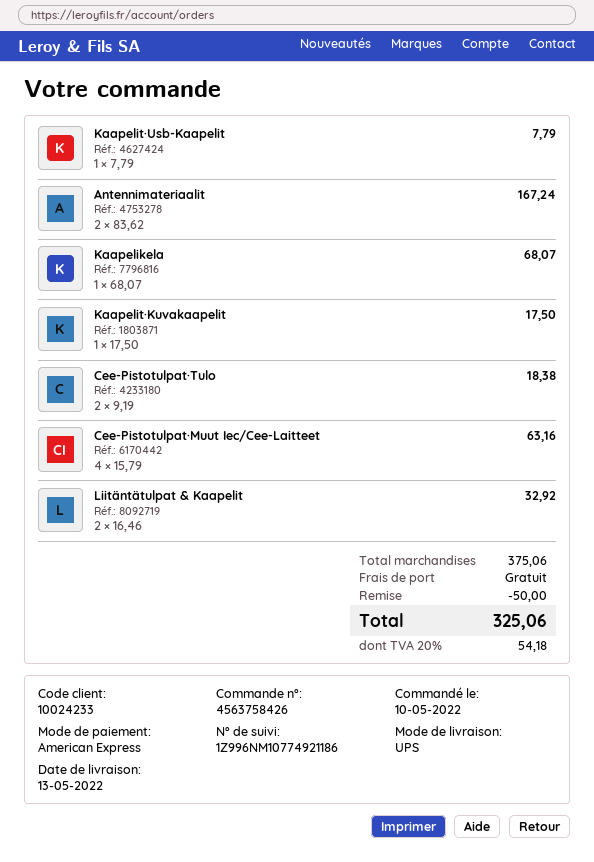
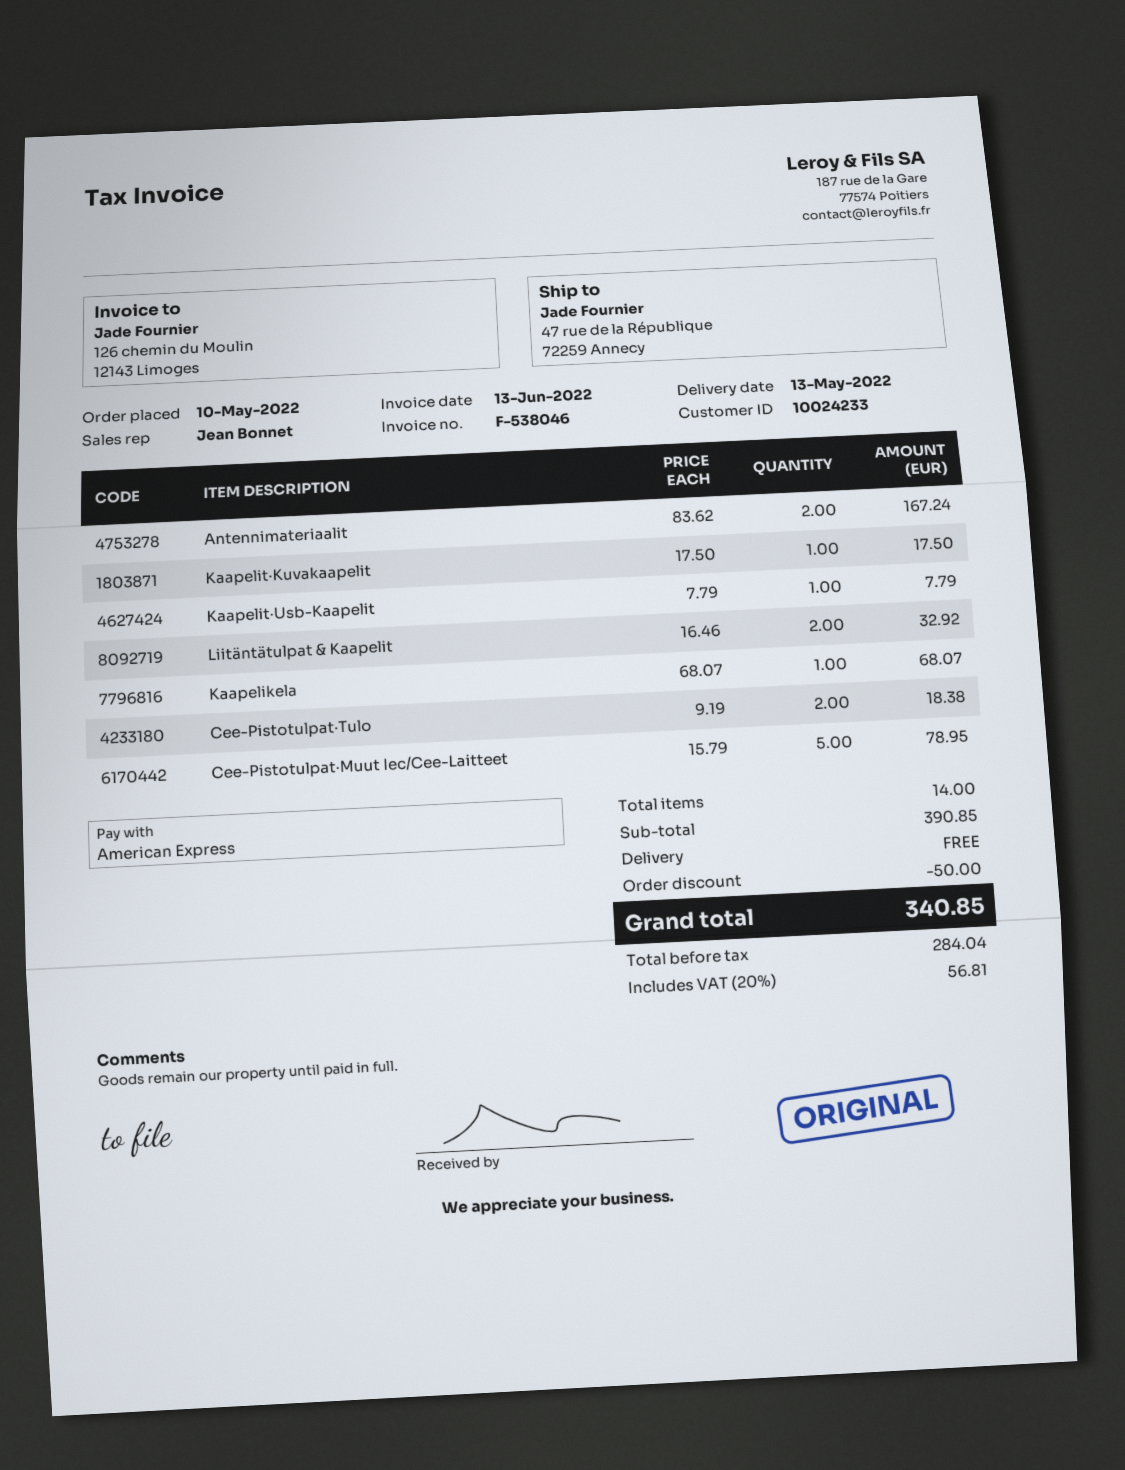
Cee-Pistotulpat·Muut Iec/Cee-Laitteet: 4 x 15.79 = 63.16 -> 5 x 15.79 = 78.95
subtotal: 375.06 -> 390.85
tax: 20% = 54.18 -> 20% = 56.81
total: 325.06 -> 340.85

